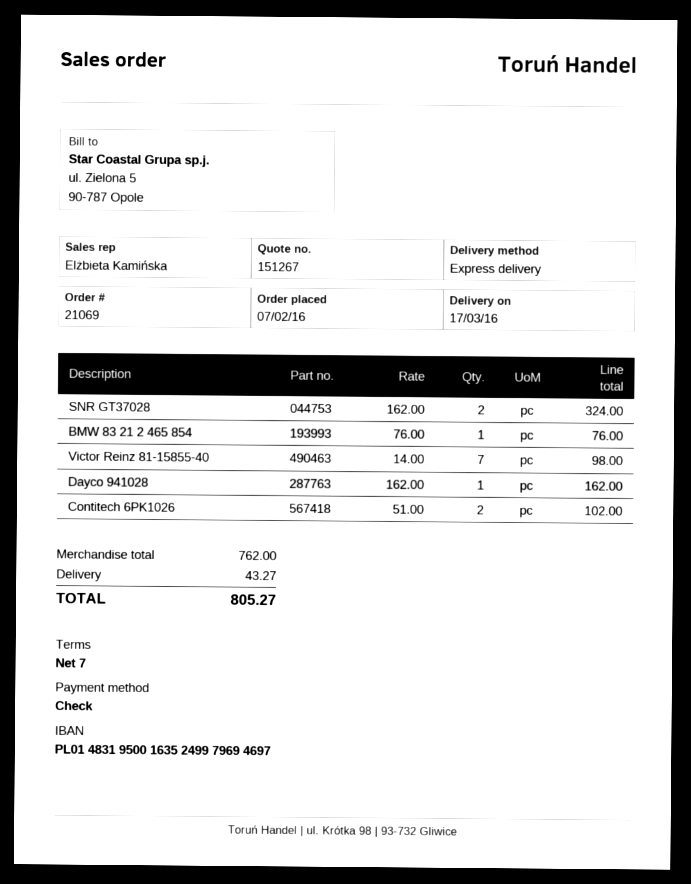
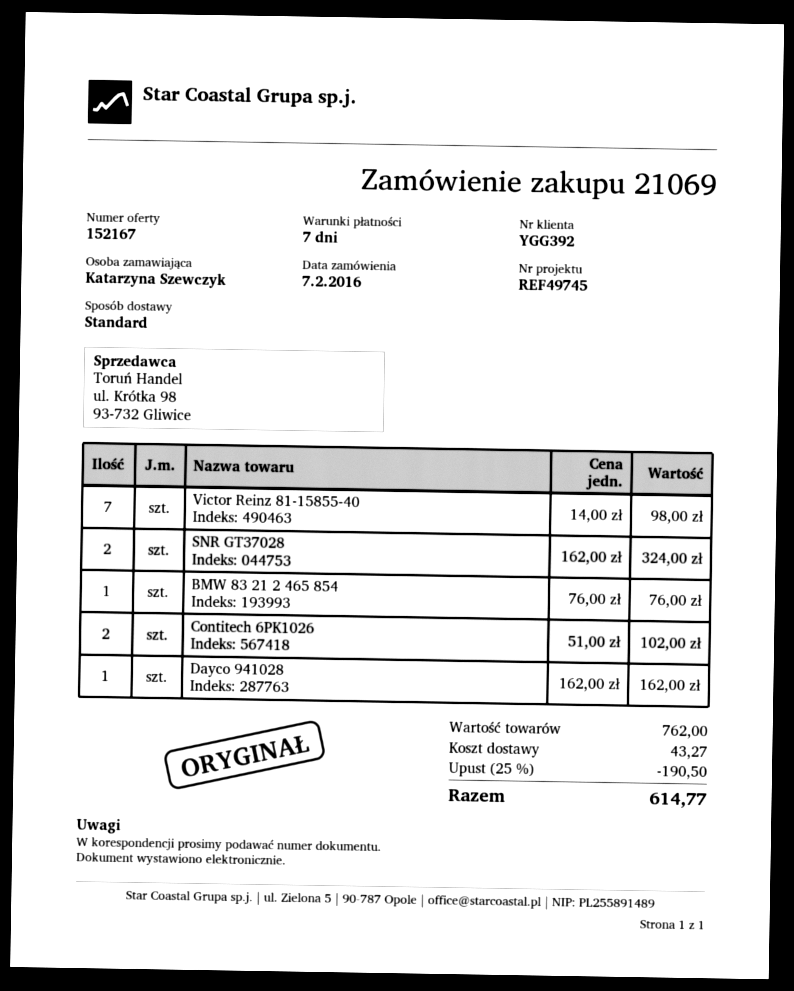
quote number: 151267 -> 152167
shipping method: express -> standard
discount: none -> 25% = 190.50
total: 805.27 -> 614.77

